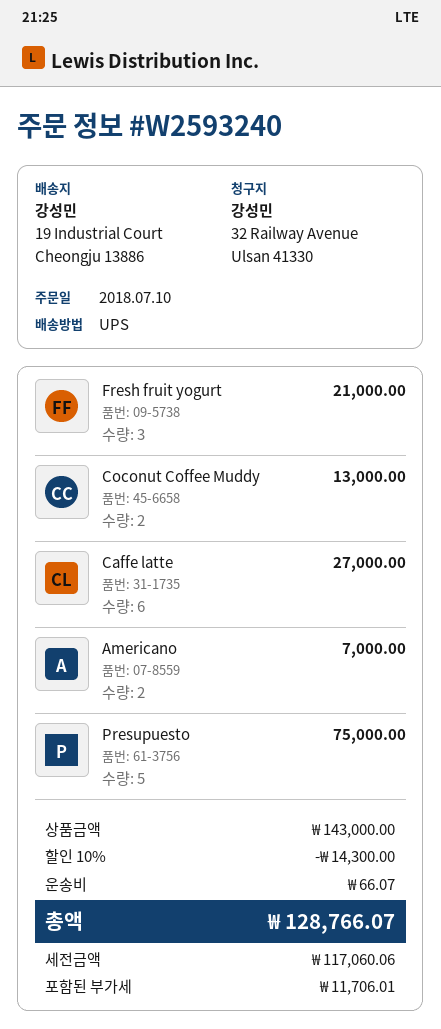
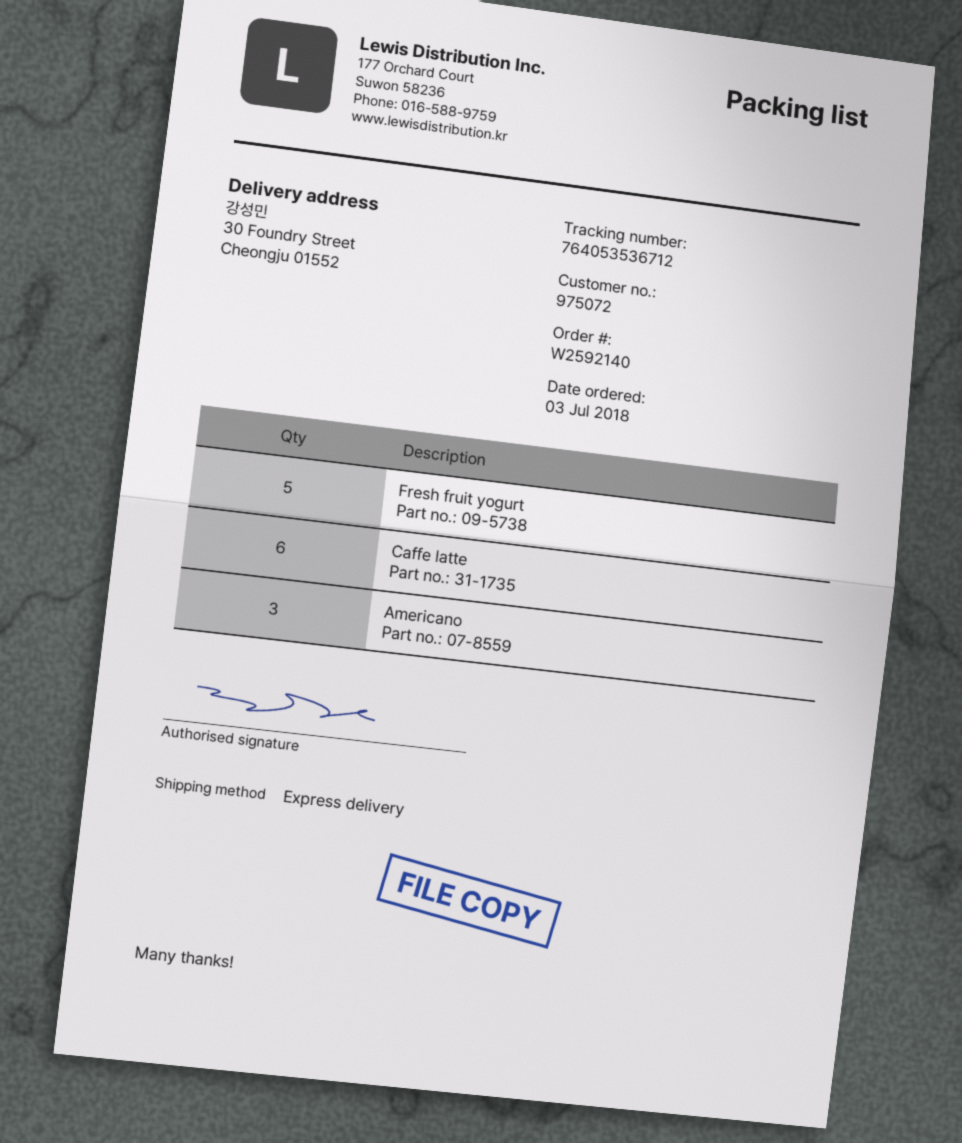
order number: W2593240 -> W2592140
order date: 2018-07-10 -> 2018-07-03
shipping method: UPS -> express
ship to: 19 Industrial Court, Cheongju 13886 -> 30 Foundry Street, Cheongju 01552
Fresh fruit yogurt: 3 -> 5
Coconut Coffee Muddy: 2 -> none
Americano: 2 -> 3
Presupuesto: 5 -> none

